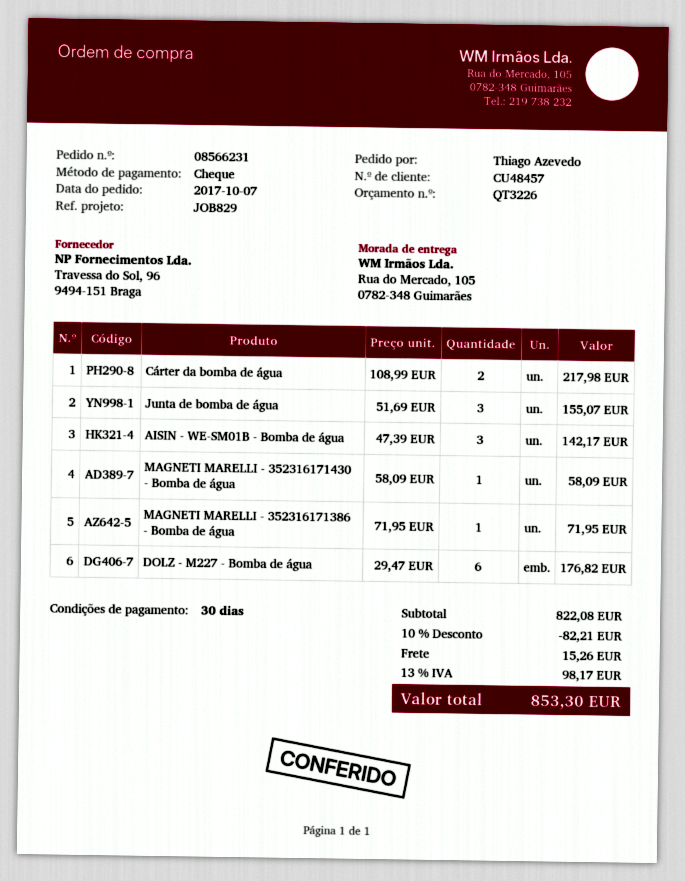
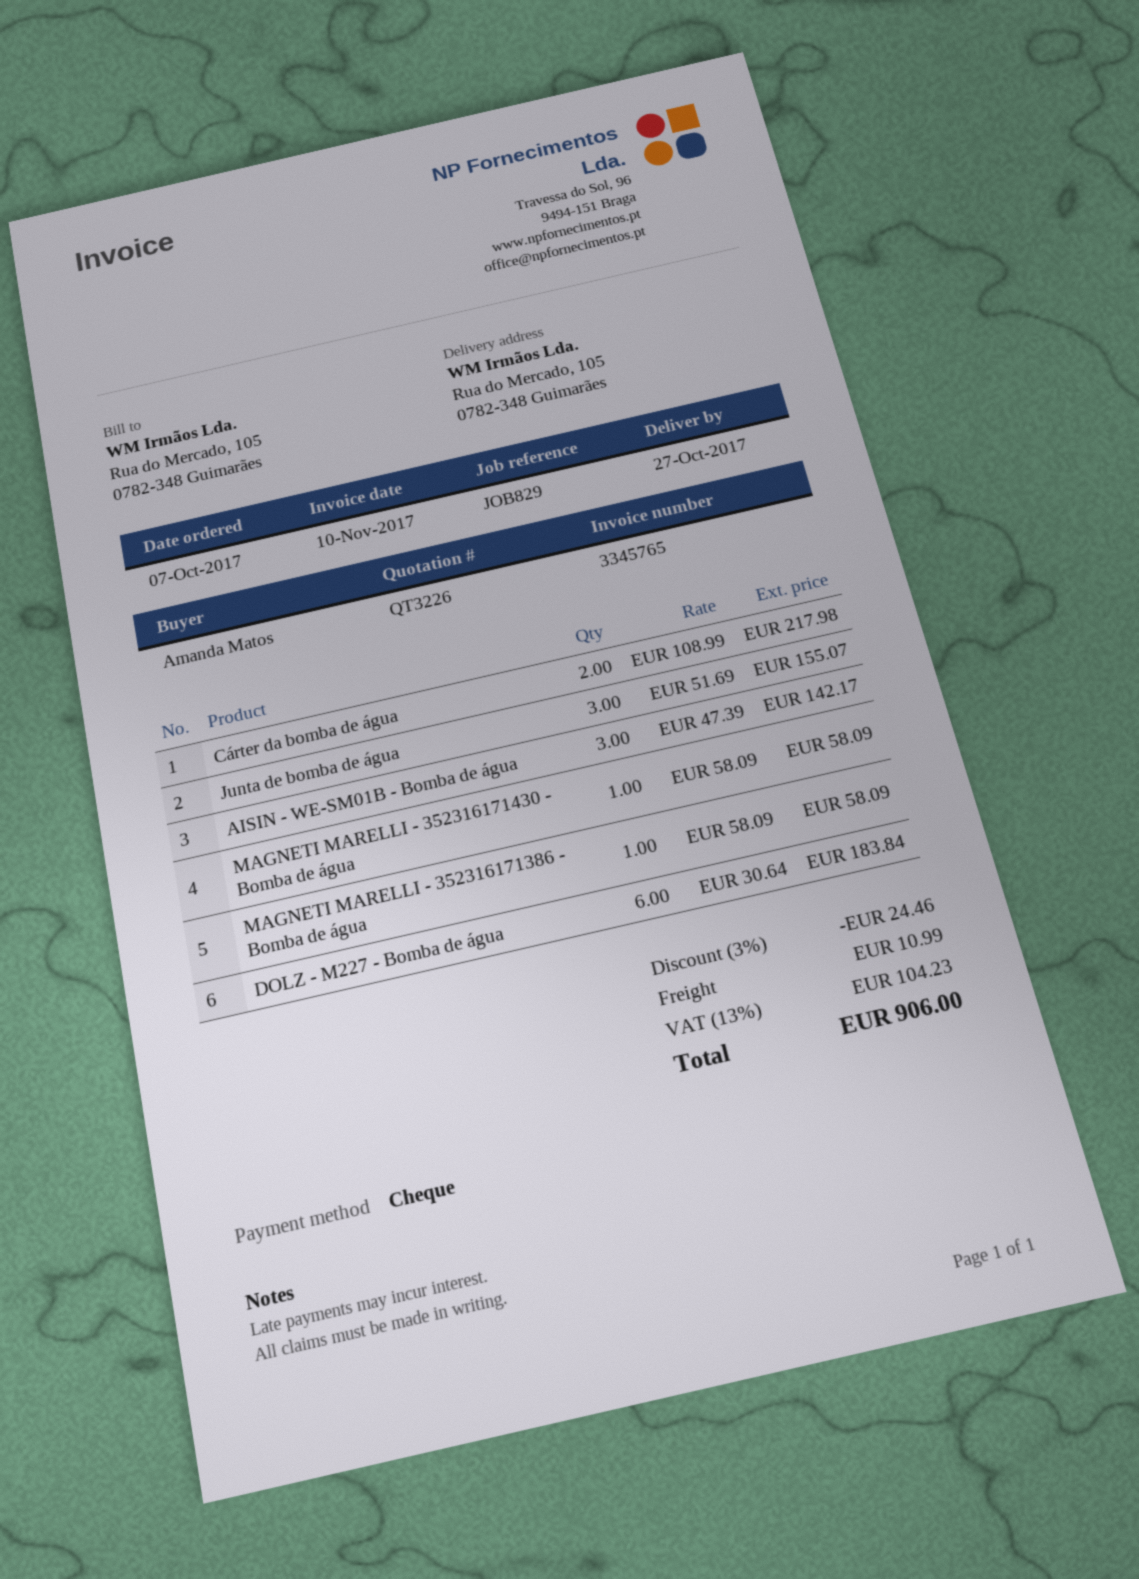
ordered by: Thiago Azevedo -> Amanda Matos
MAGNETI MARELLI - 352316171386 - Bomba de água: 1 x 71.95 = 71.95 -> 1 x 58.09 = 58.09
DOLZ - M227 - Bomba de água: 6 x 29.47 = 176.82 -> 6 x 30.64 = 183.84
discount: 10% = 82.21 -> 3% = 24.46
shipping: 15.26 -> 10.99
tax: 13% = 98.17 -> 13% = 104.23
total: 853.30 -> 906.00

